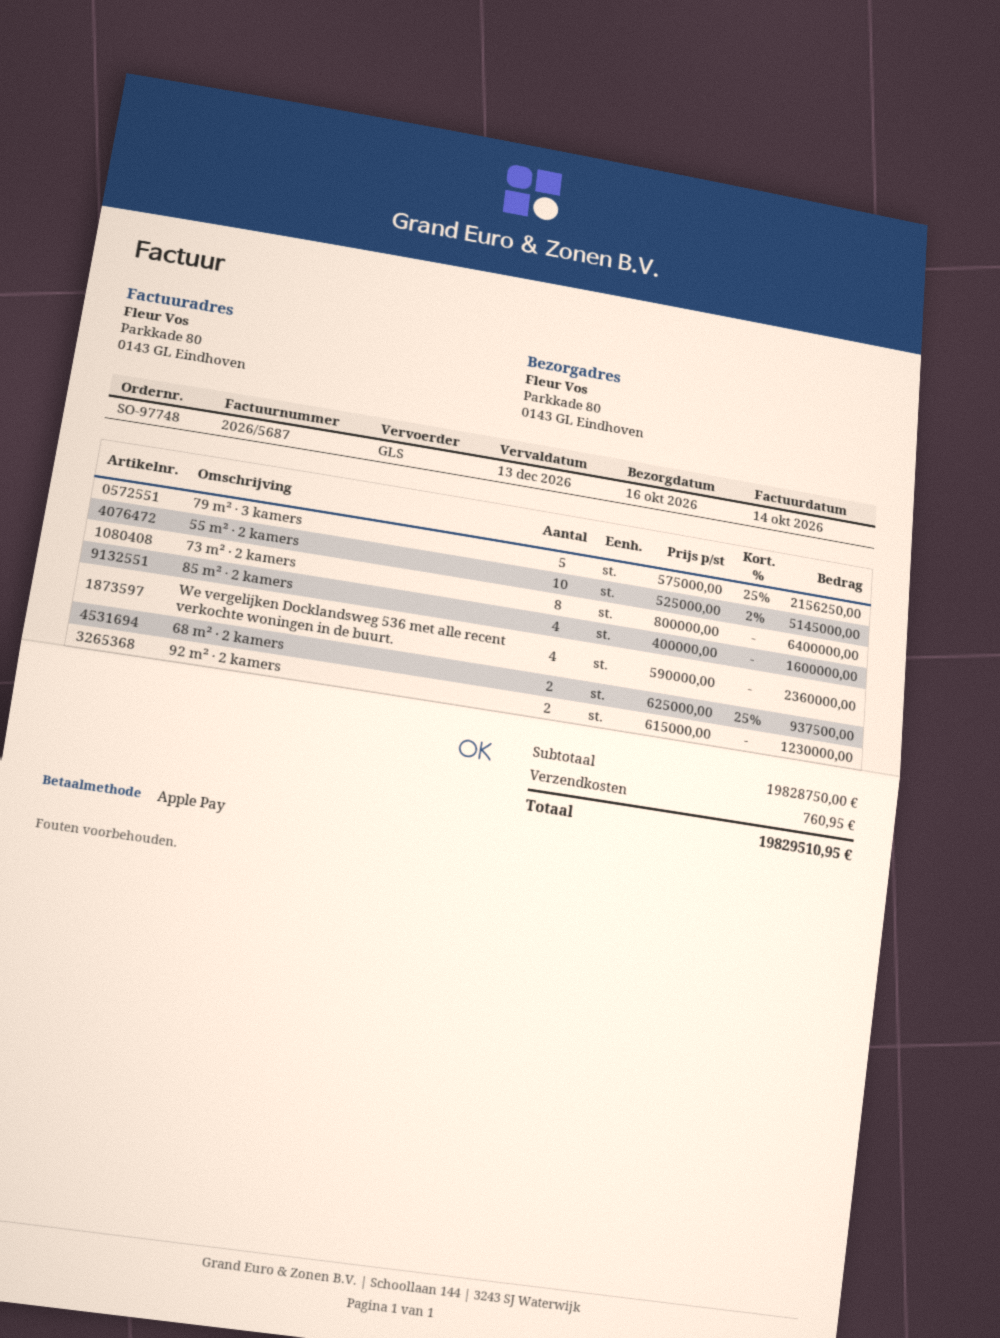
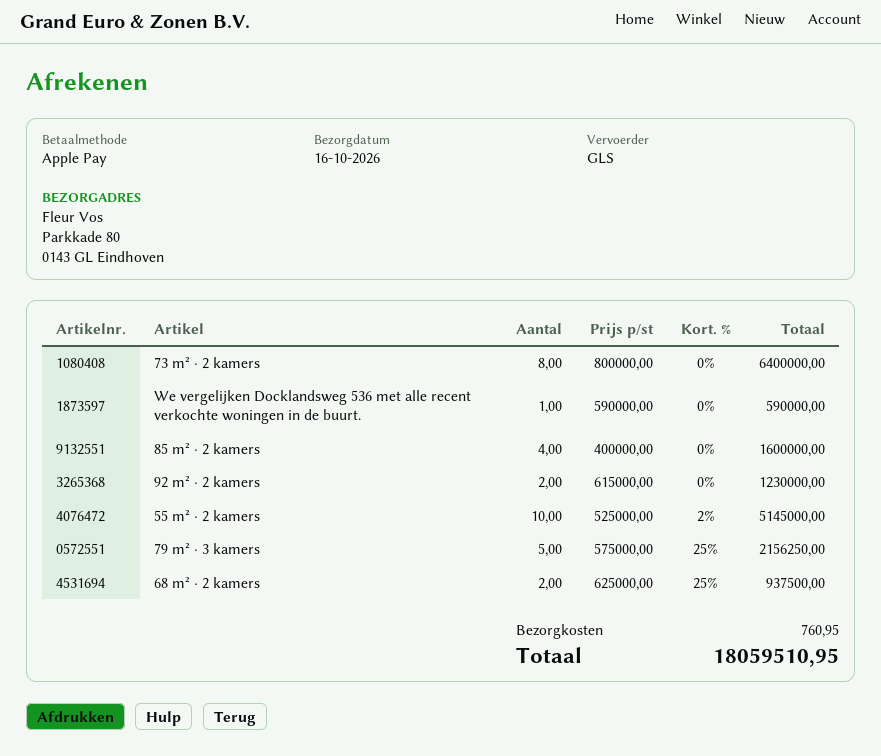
We vergelijken Docklandsweg 536 met alle recent verkochte woningen in de buurt.: 4 x 590000.00 = 2360000.00 -> 1 x 590000.00 = 590000.00
total: 19829510.95 -> 18059510.95

